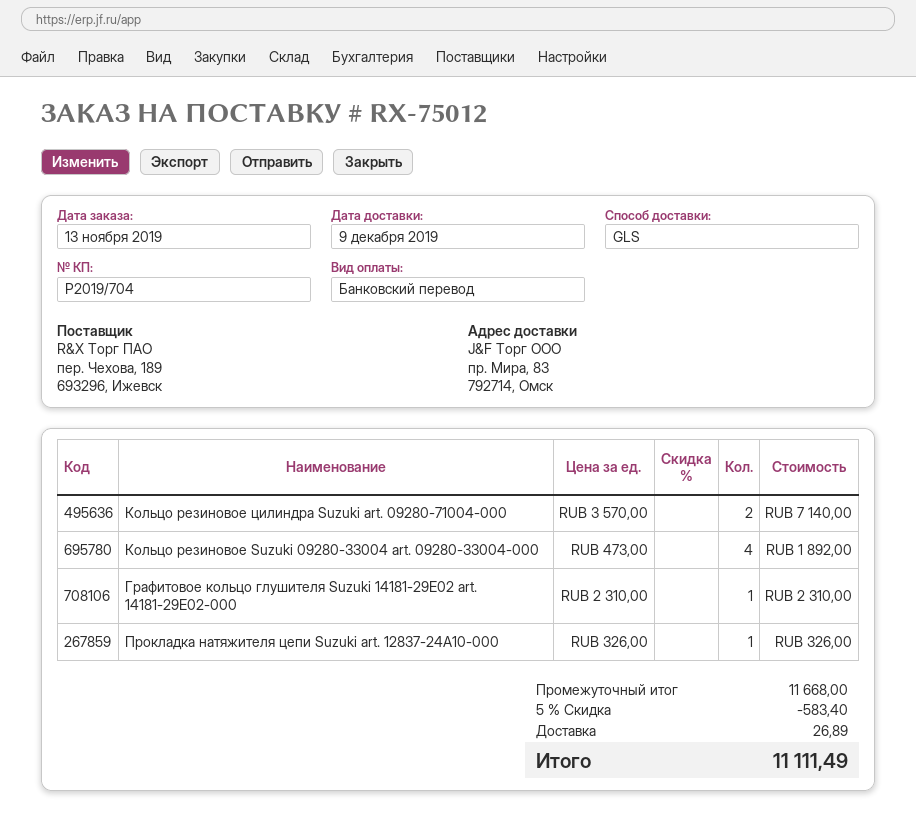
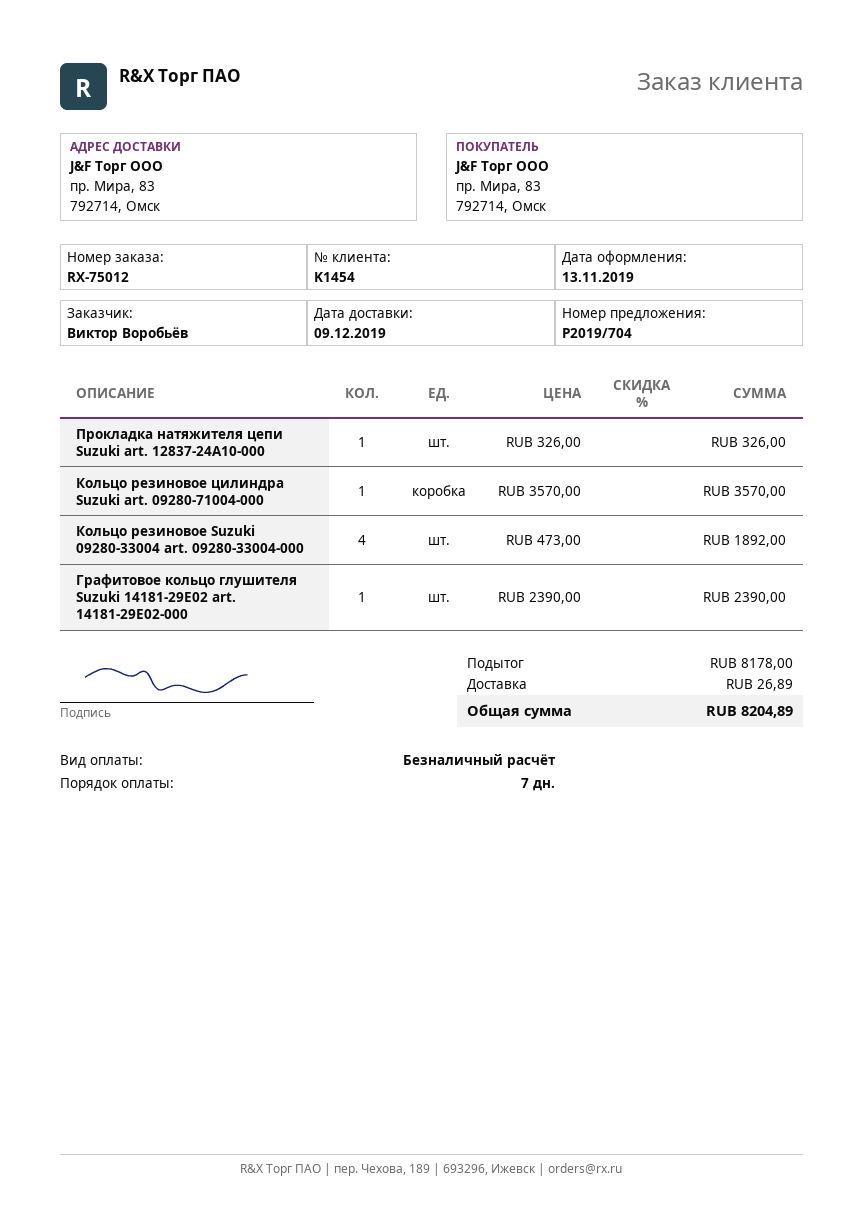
Кольцо резиновое цилиндра Suzuki art. 09280-71004-000: 2 x 3570.00 = 7140.00 -> 1 x 3570.00 = 3570.00
Графитовое кольцо глушителя Suzuki 14181-29E02 art. 14181-29E02-000: 1 x 2310.00 = 2310.00 -> 1 x 2390.00 = 2390.00
subtotal: 11668.00 -> 8178.00
discount: 5% = 583.40 -> none
total: 11111.49 -> 8204.89

